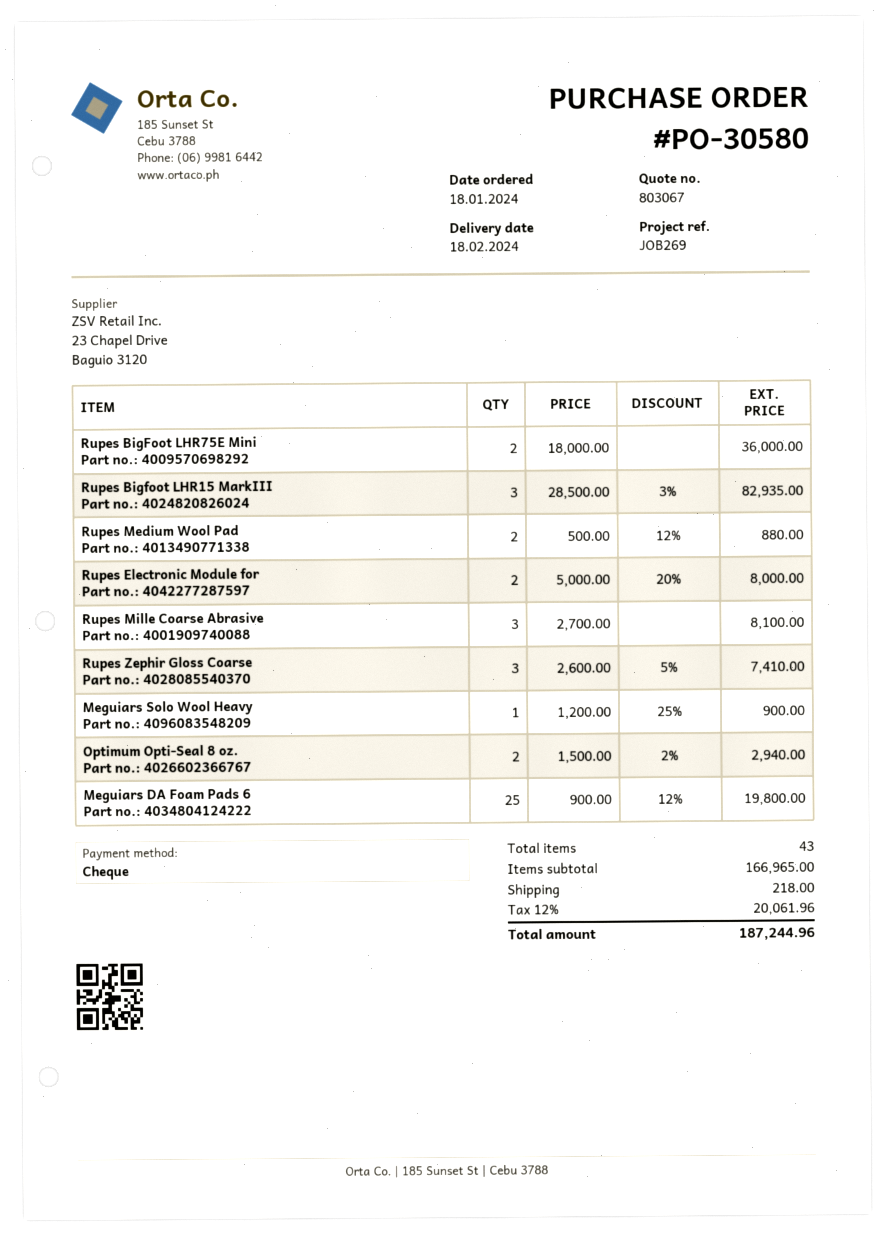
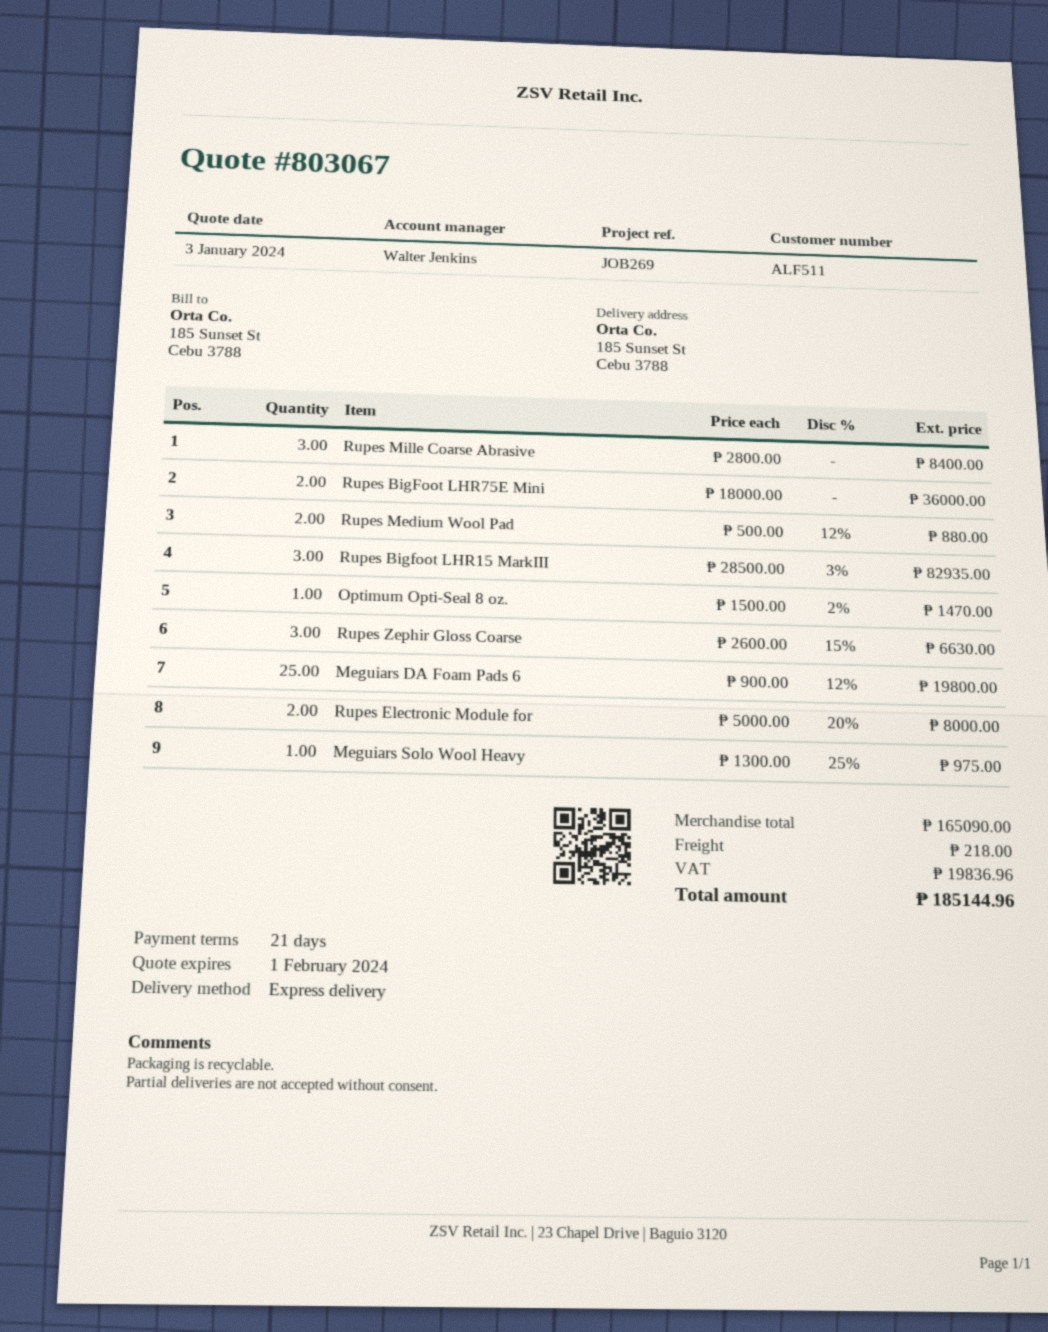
Rupes Mille Coarse Abrasive: 3 x 2700.00 = 8100.00 -> 3 x 2800.00 = 8400.00
Rupes Zephir Gloss Coarse: 3 x 2600.00 - 5% = 7410.00 -> 3 x 2600.00 - 15% = 6630.00
Meguiars Solo Wool Heavy: 1 x 1200.00 - 25% = 900.00 -> 1 x 1300.00 - 25% = 975.00
Optimum Opti-Seal 8 oz.: 2 x 1500.00 - 2% = 2940.00 -> 1 x 1500.00 - 2% = 1470.00
subtotal: 166965.00 -> 165090.00
tax: 20061.96 -> 19836.96
total: 187244.96 -> 185144.96

